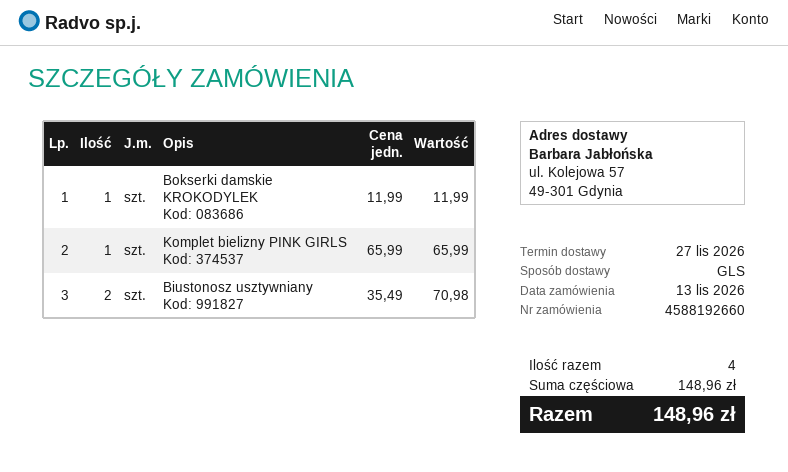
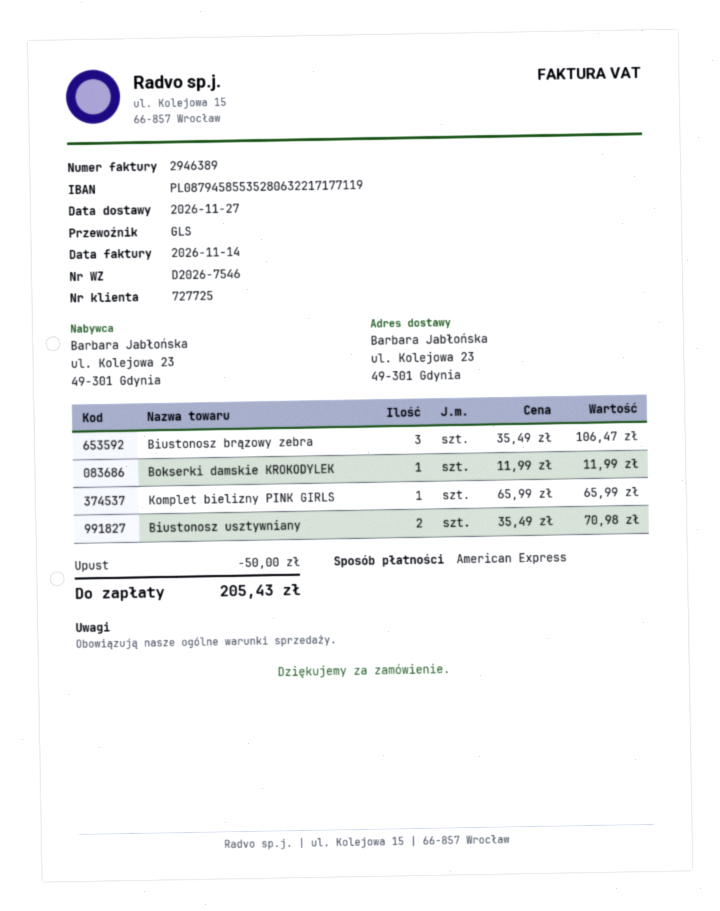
ship to: ul. Kolejowa 57, 49-301 Gdynia -> ul. Kolejowa 23, 49-301 Gdynia
Biustonosz brązowy zebra: none -> 3 x 35.49 = 106.47
discount: none -> 50.00
total: 148.96 -> 205.43

